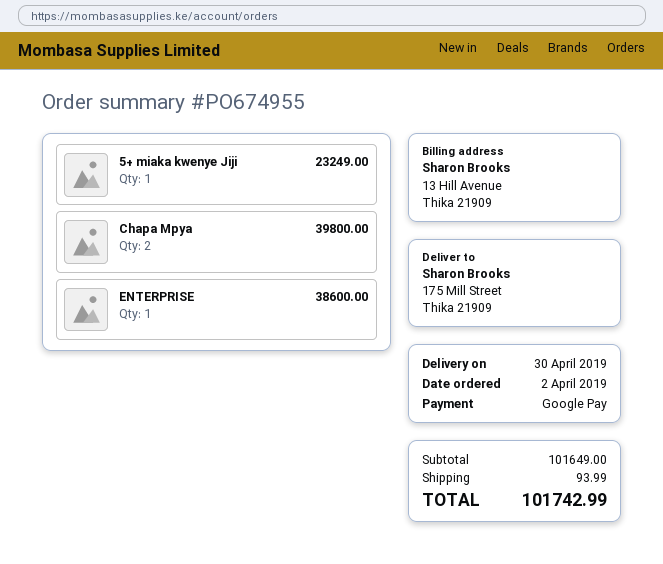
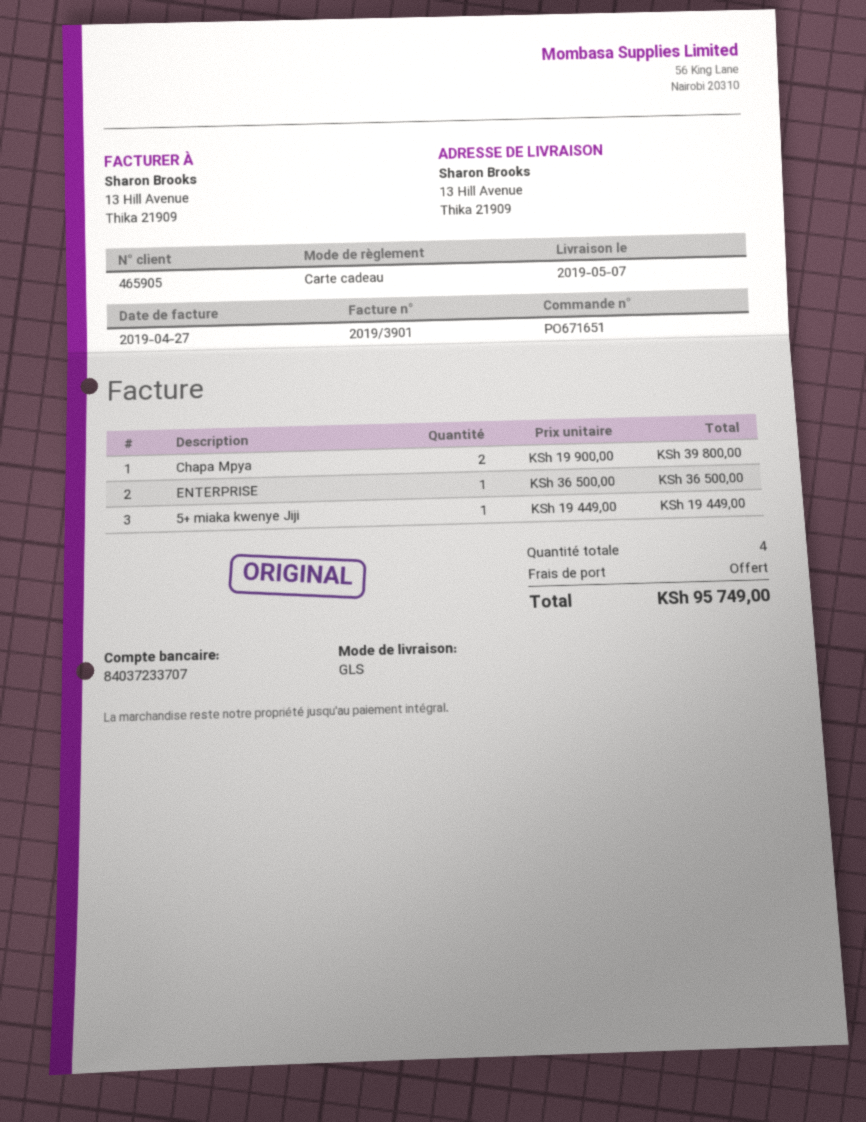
order number: PO674955 -> PO671651
delivery date: 2019-04-30 -> 2019-05-07
payment method: Google Pay -> gift card
ship to: 175 Mill Street, Thika 21909 -> 13 Hill Avenue, Thika 21909
5+ miaka kwenye Jiji: 1 for 23249.00 -> 1 for 19449.00
ENTERPRISE: 1 for 38600.00 -> 1 for 36500.00
shipping: 93.99 -> 0.00
total: 101742.99 -> 95749.00

